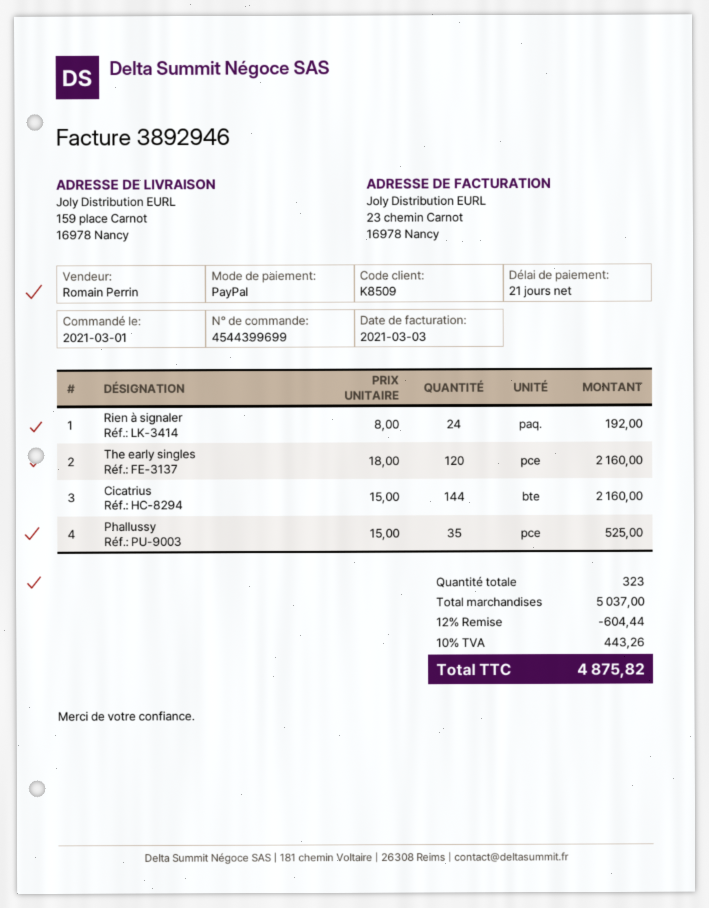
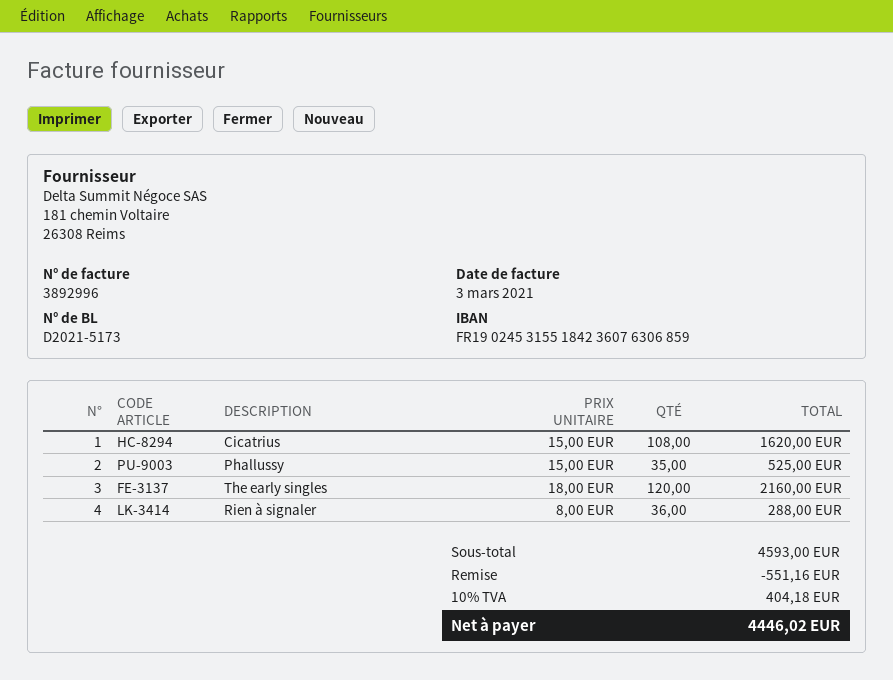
invoice number: 3892946 -> 3892996
Rien à signaler: 24 x 8.00 = 192.00 -> 36 x 8.00 = 288.00
Cicatrius: 144 x 15.00 = 2160.00 -> 108 x 15.00 = 1620.00
subtotal: 5037.00 -> 4593.00
discount: 604.44 -> 551.16
tax: 10% = 443.26 -> 10% = 404.18
total: 4875.82 -> 4446.02

